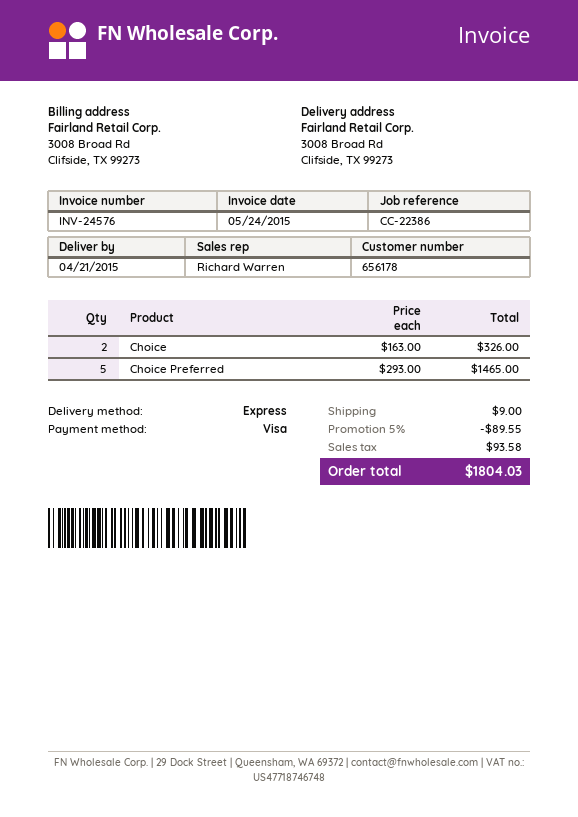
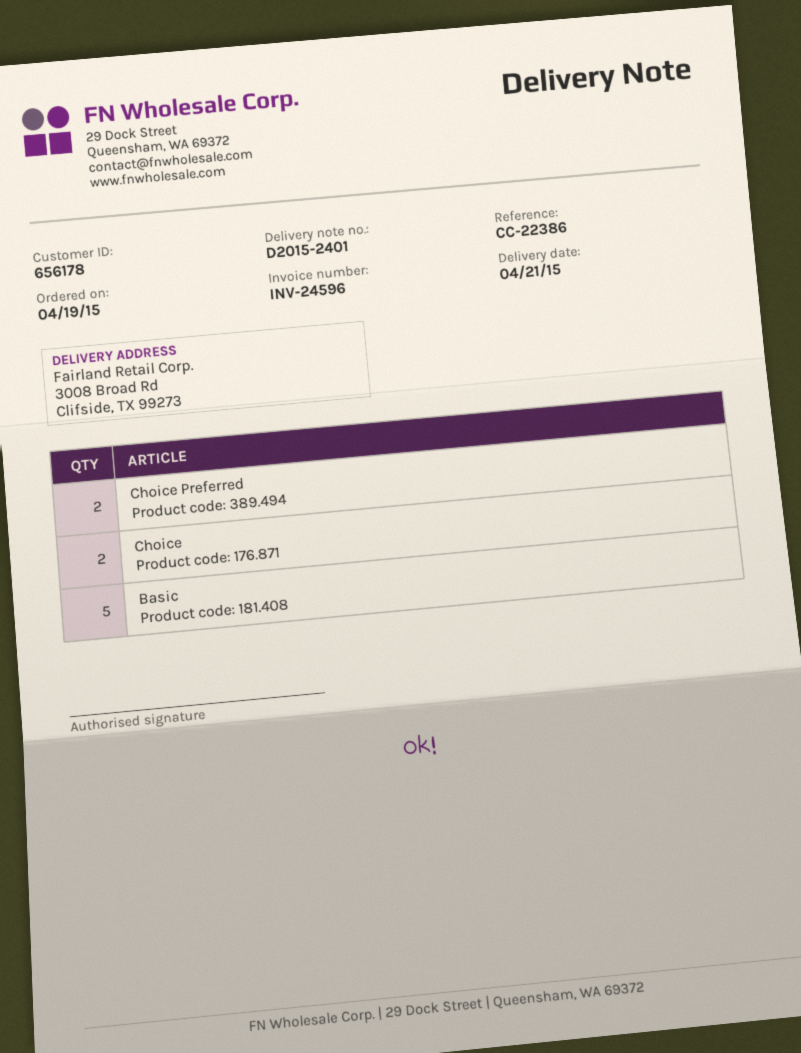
invoice number: INV-24576 -> INV-24596
Choice Preferred: 5 -> 2
Basic: none -> 5

